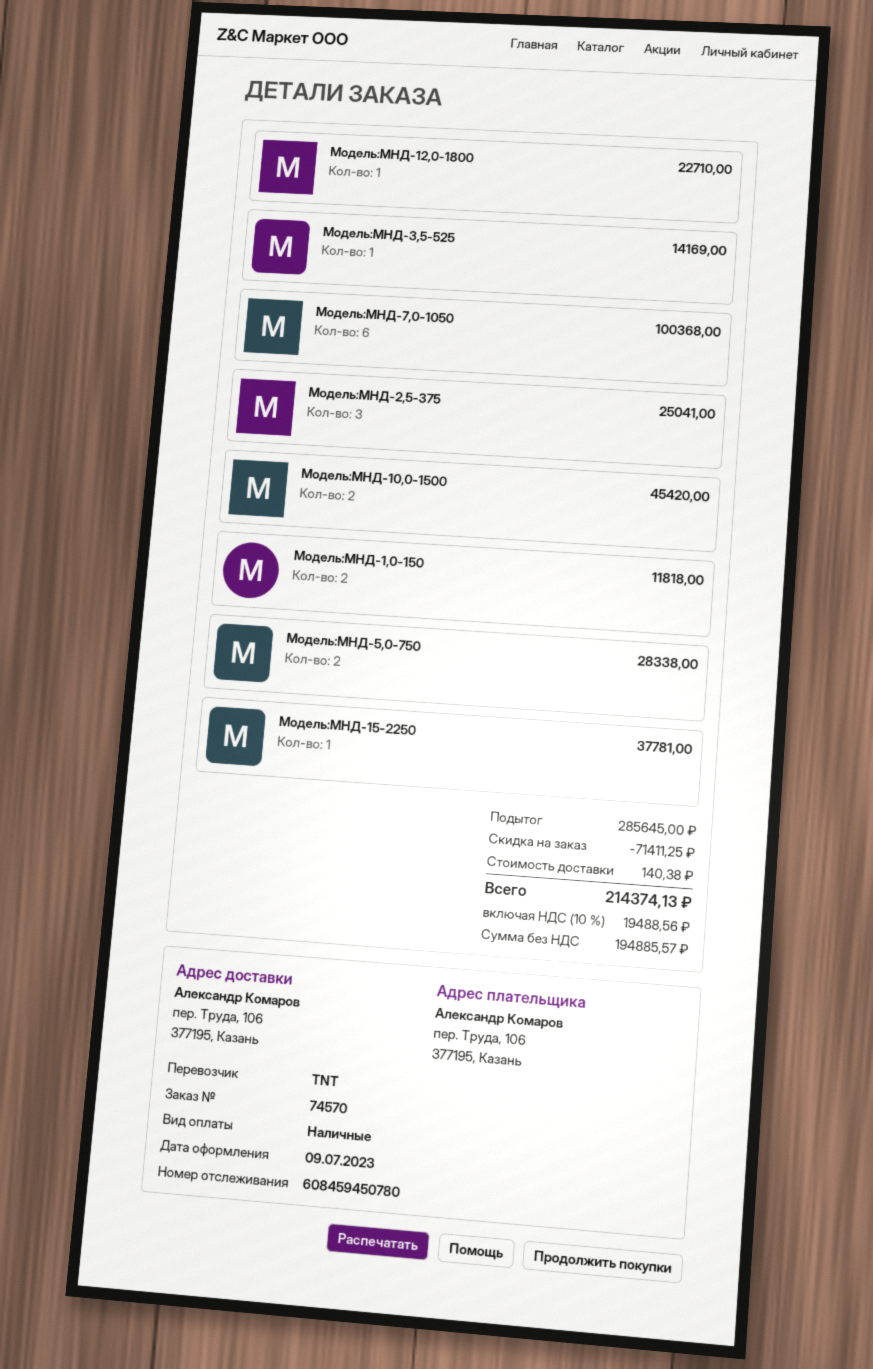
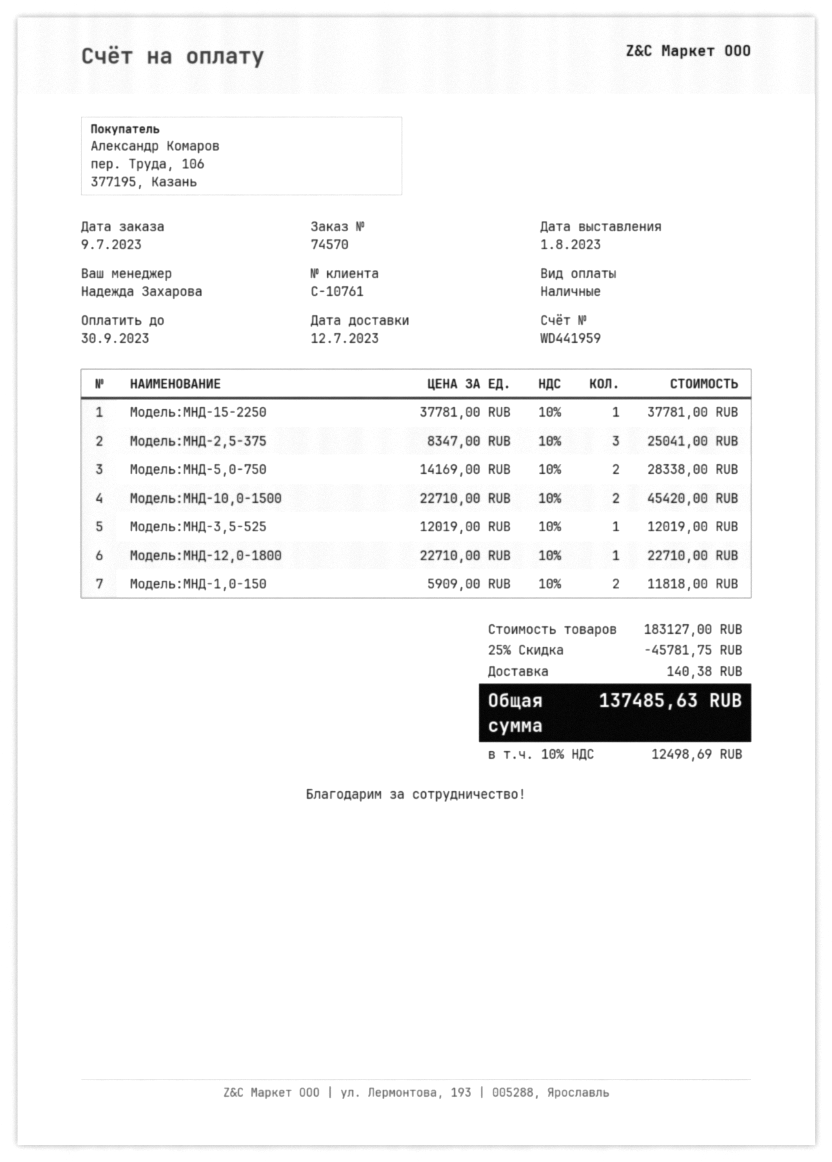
Модель:МНД-3,5-525: 1 for 14169.00 -> 1 for 12019.00
Модель:МНД-7,0-1050: 6 for 100368.00 -> none
subtotal: 285645.00 -> 183127.00
discount: 71411.25 -> 45781.75
tax: 10% = 19488.56 -> 10% = 12498.69
total: 214374.13 -> 137485.63

